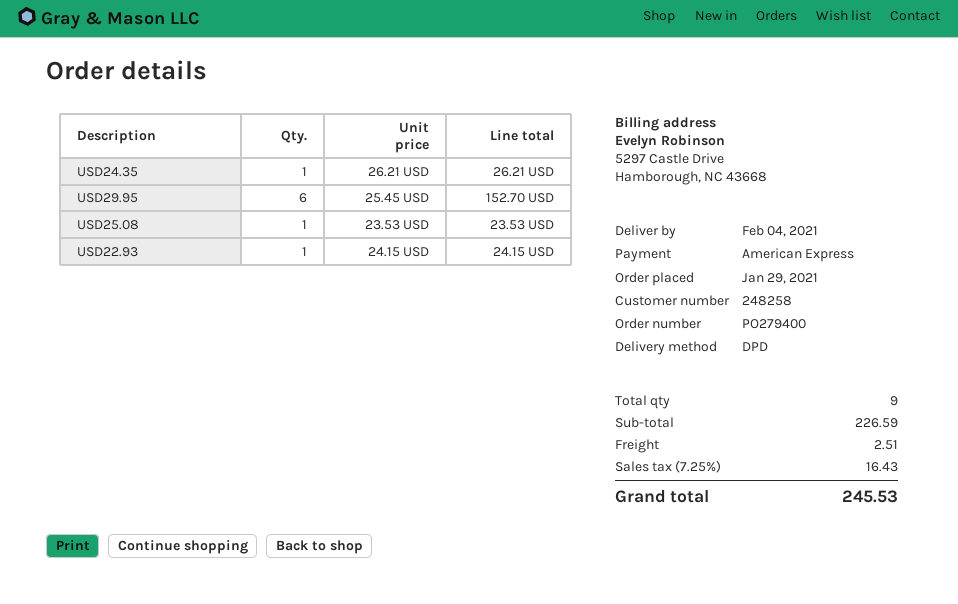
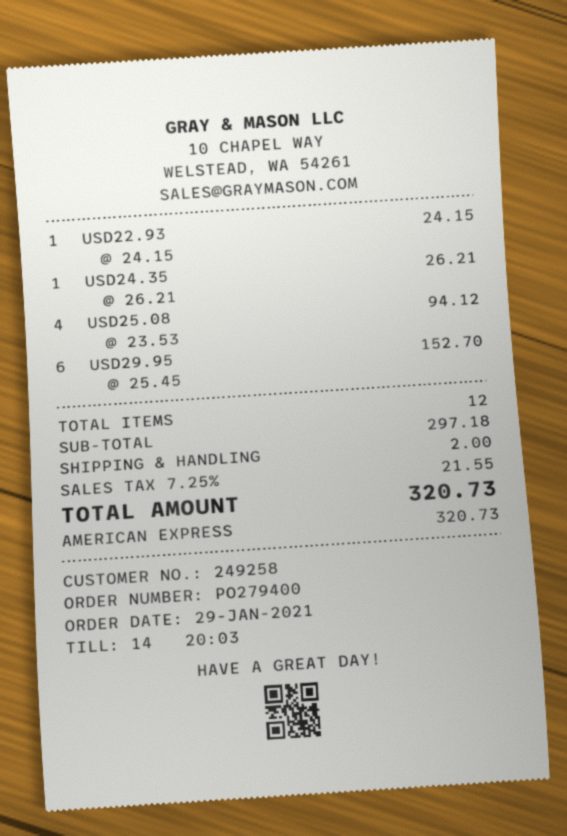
customer number: 248258 -> 249258
USD25.08: 1 x 23.53 = 23.53 -> 4 x 23.53 = 94.12
total quantity: 9 -> 12
subtotal: 226.59 -> 297.18
shipping: 2.51 -> 2.00
tax: 7.25% = 16.43 -> 7.25% = 21.55
total: 245.53 -> 320.73

